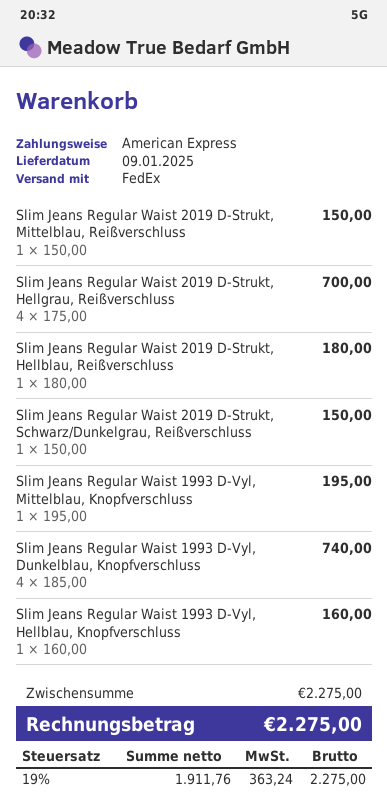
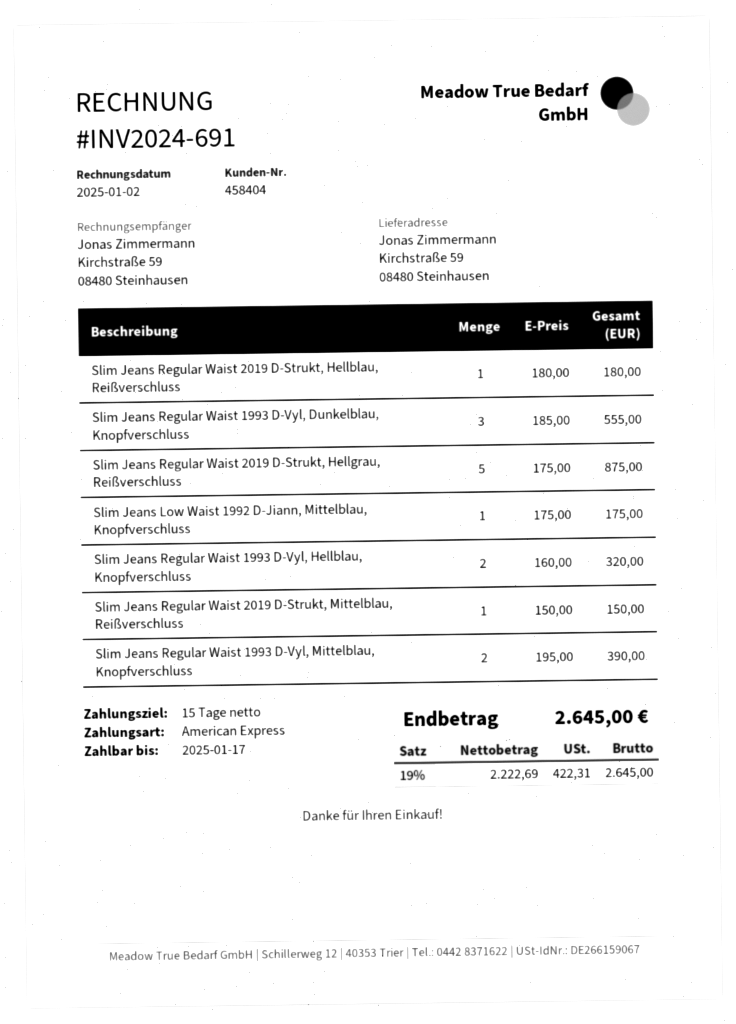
Slim Jeans Regular Waist 2019 D-Strukt, Hellgrau, Reißverschluss: 4 x 175.00 = 700.00 -> 5 x 175.00 = 875.00
Slim Jeans Regular Waist 2019 D-Strukt, Schwarz/Dunkelgrau, Reißverschluss: 1 x 150.00 = 150.00 -> none
Slim Jeans Regular Waist 1993 D-Vyl, Mittelblau, Knopfverschluss: 1 x 195.00 = 195.00 -> 2 x 195.00 = 390.00
Slim Jeans Regular Waist 1993 D-Vyl, Dunkelblau, Knopfverschluss: 4 x 185.00 = 740.00 -> 3 x 185.00 = 555.00
Slim Jeans Regular Waist 1993 D-Vyl, Hellblau, Knopfverschluss: 1 x 160.00 = 160.00 -> 2 x 160.00 = 320.00
Slim Jeans Low Waist 1992 D-Jiann, Mittelblau, Knopfverschluss: none -> 1 x 175.00 = 175.00
net: 1911.76 -> 2222.69
tax: 19% = 363.24 -> 19% = 422.31
total: 2275.00 -> 2645.00

